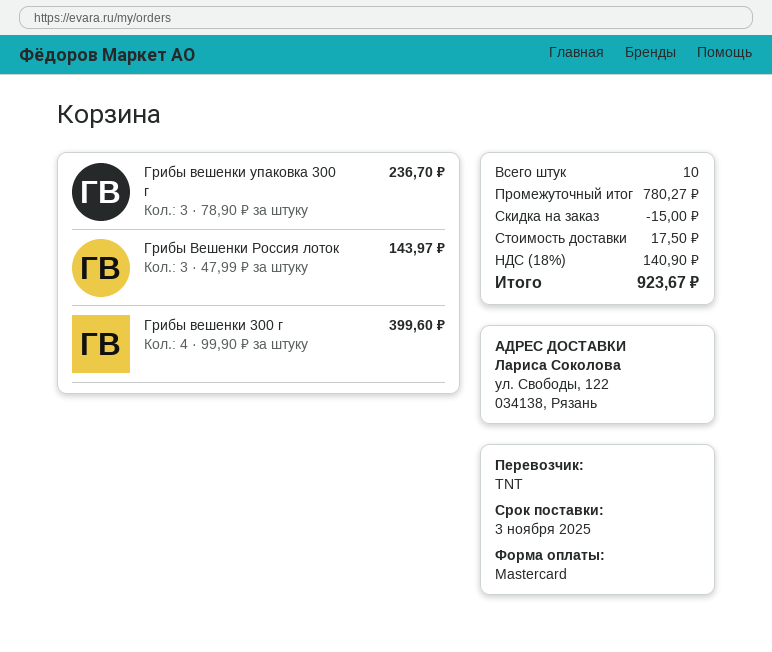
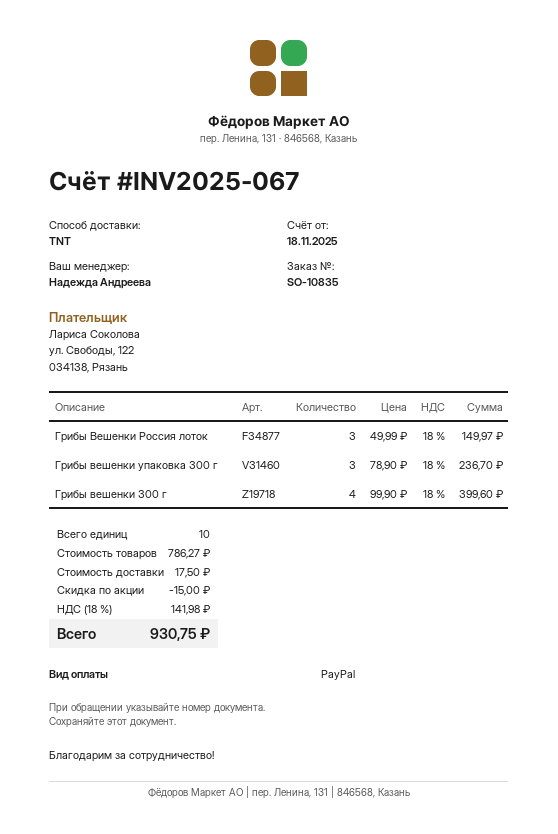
payment method: Mastercard -> PayPal
Грибы Вешенки Россия лоток: 3 x 47.99 = 143.97 -> 3 x 49.99 = 149.97
subtotal: 780.27 -> 786.27
tax: 18% = 140.90 -> 18% = 141.98
total: 923.67 -> 930.75

